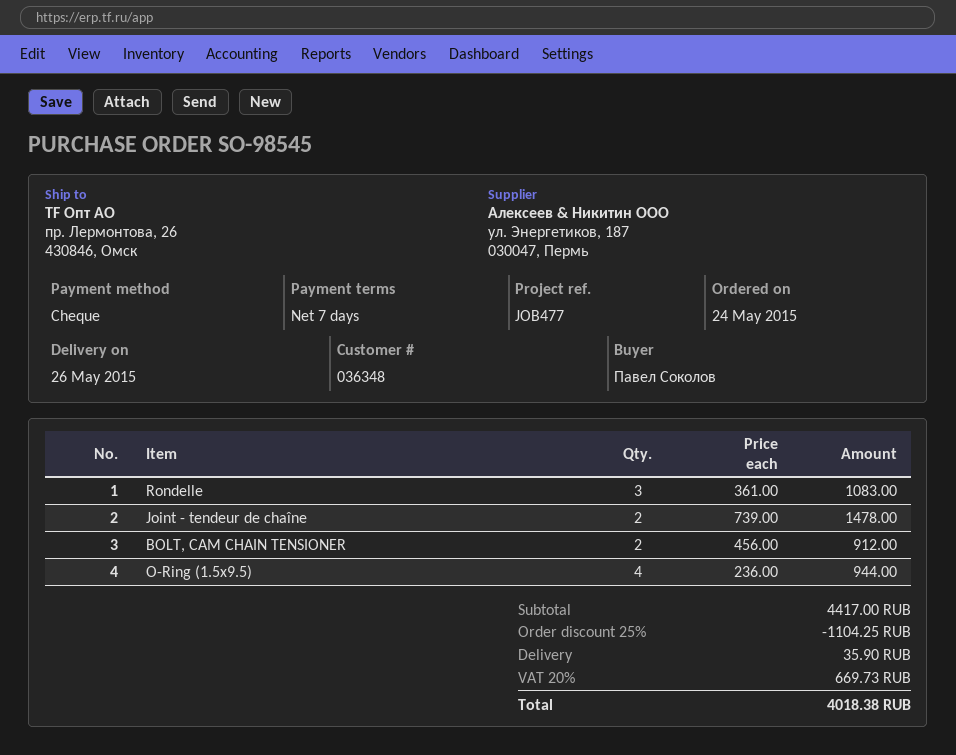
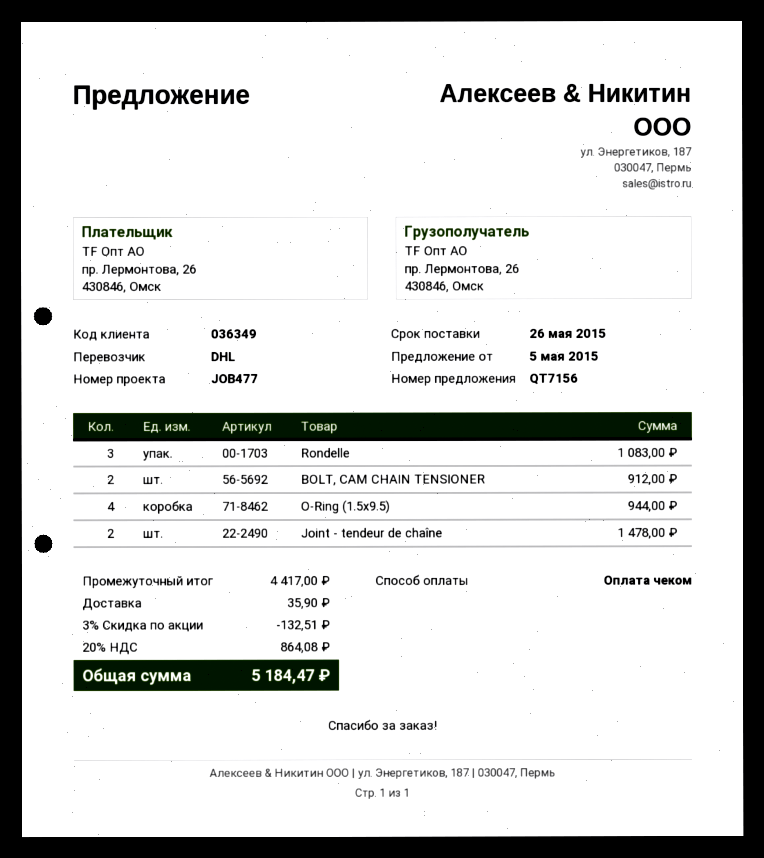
customer number: 036348 -> 036349
discount: 25% = 1104.25 -> 3% = 132.51
tax: 20% = 669.73 -> 20% = 864.08
total: 4018.38 -> 5184.47

